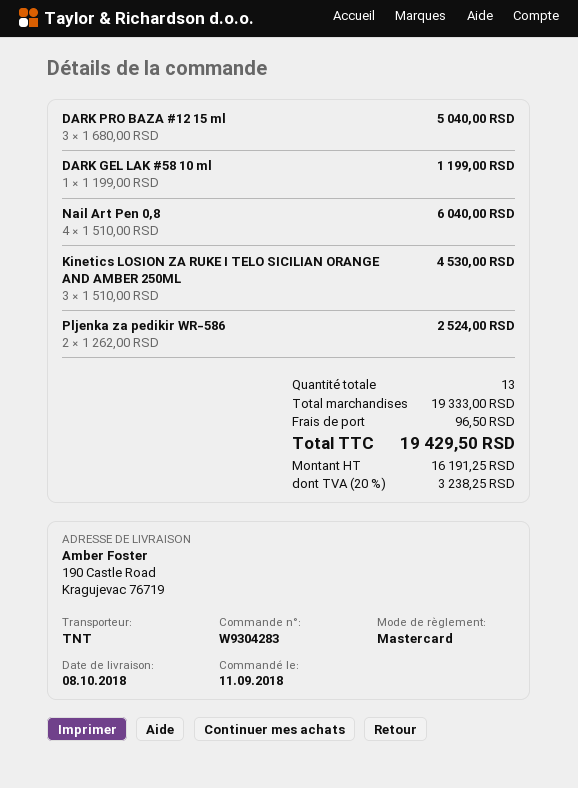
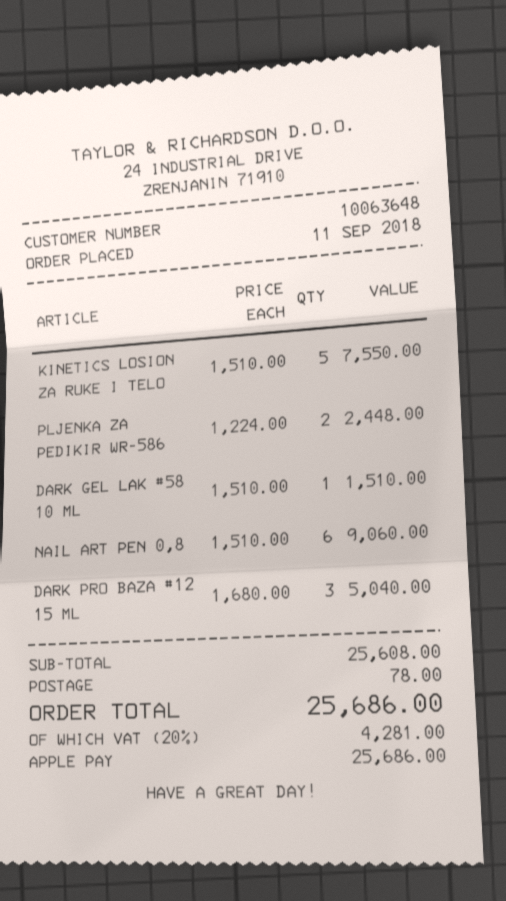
payment method: Mastercard -> Apple Pay
DARK GEL LAK #58 10 ml: 1 x 1199.00 = 1199.00 -> 1 x 1510.00 = 1510.00
Nail Art Pen 0,8: 4 x 1510.00 = 6040.00 -> 6 x 1510.00 = 9060.00
Kinetics LOSION ZA RUKE I TELO SICILIAN ORANGE AND AMBER 250ML: 3 x 1510.00 = 4530.00 -> 5 x 1510.00 = 7550.00
Pljenka za pedikir WR-586: 2 x 1262.00 = 2524.00 -> 2 x 1224.00 = 2448.00
subtotal: 19333.00 -> 25608.00
shipping: 96.50 -> 78.00
tax: 20% = 3238.25 -> 20% = 4281.00
total: 19429.50 -> 25686.00

